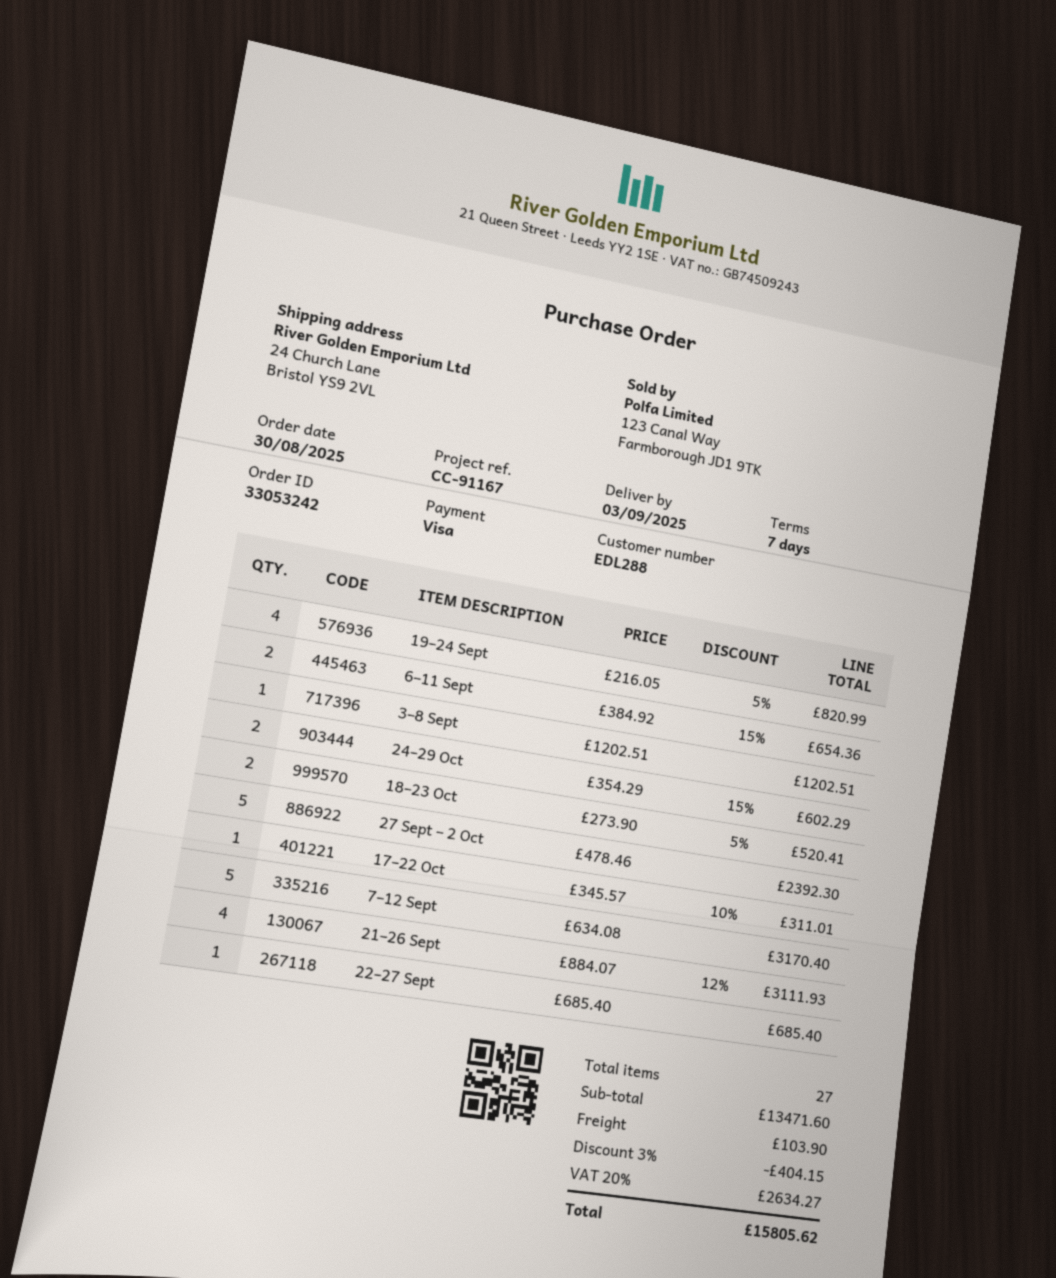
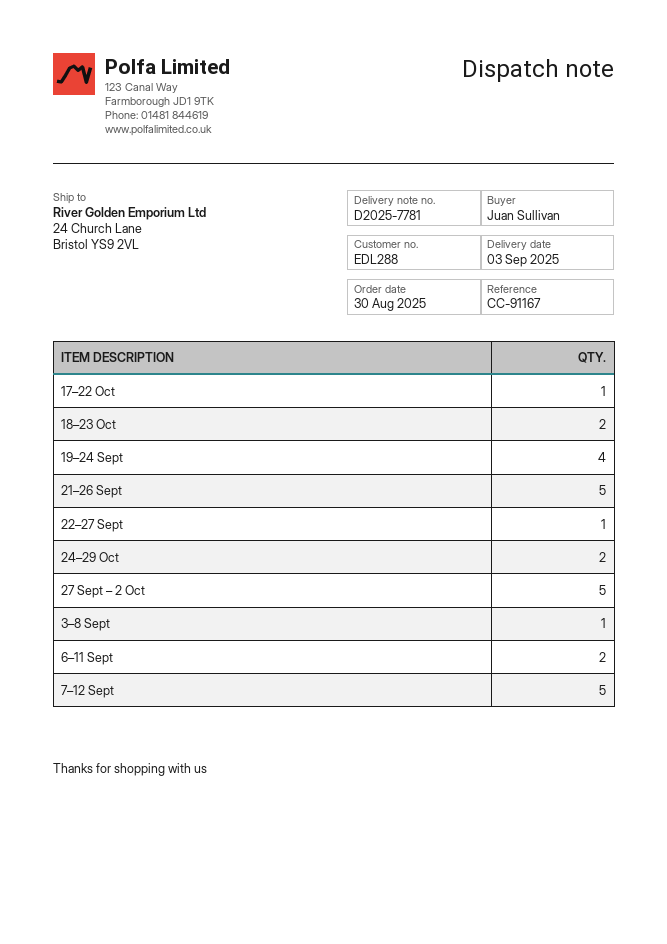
21–26 Sept: 4 -> 5

